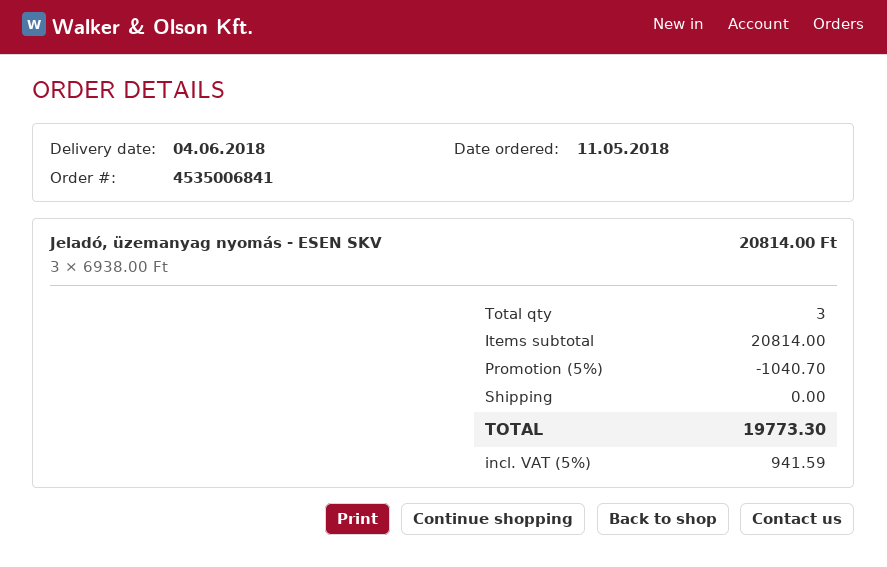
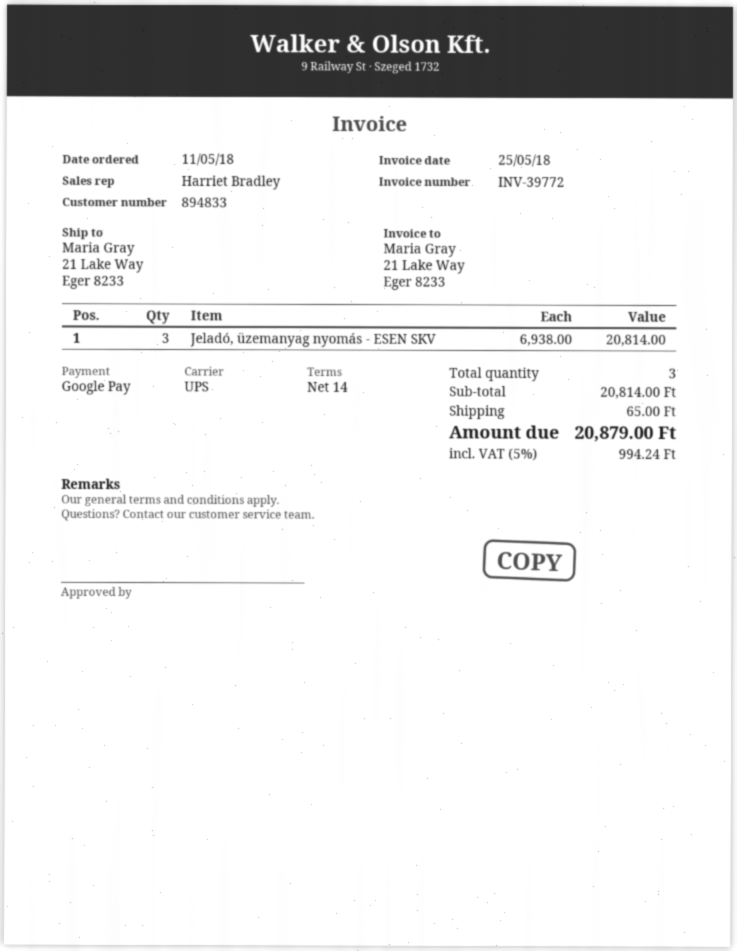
discount: 5% = 1040.70 -> none
shipping: 0.00 -> 65.00
tax: 5% = 941.59 -> 5% = 994.24
total: 19773.30 -> 20879.00

